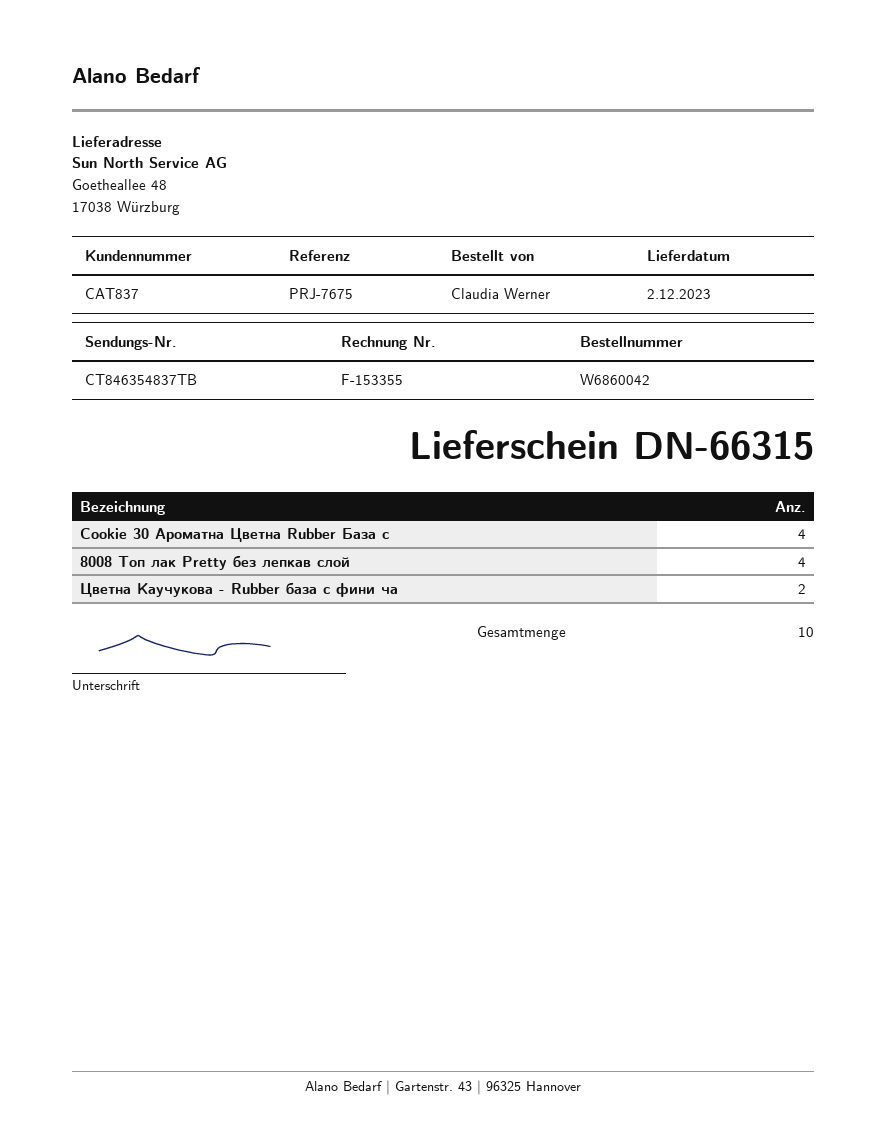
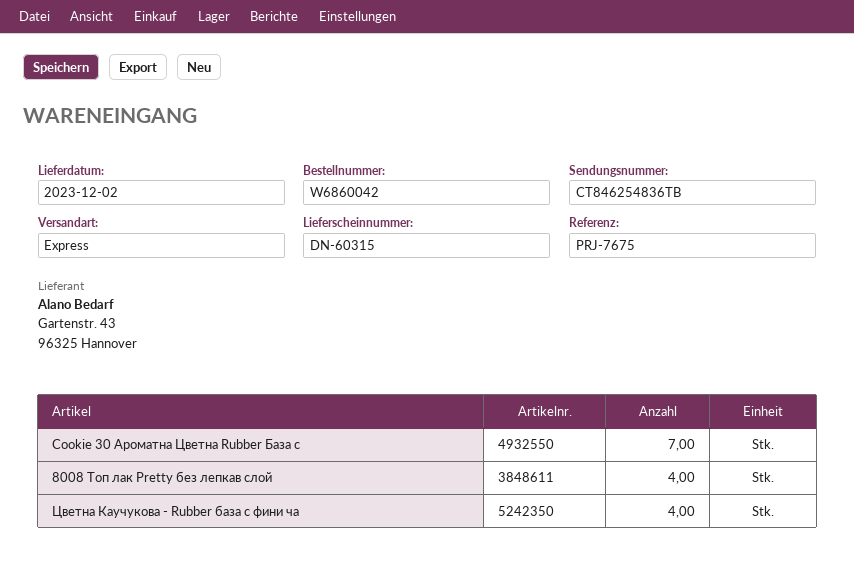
delivery note number: DN-66315 -> DN-60315
tracking number: CT846354837TB -> CT846254836TB
Cookie 30 Ароматна Цветна Rubber База с: 4 -> 7
Цветна Каучукова - Rubber база с фини ча: 2 -> 4

